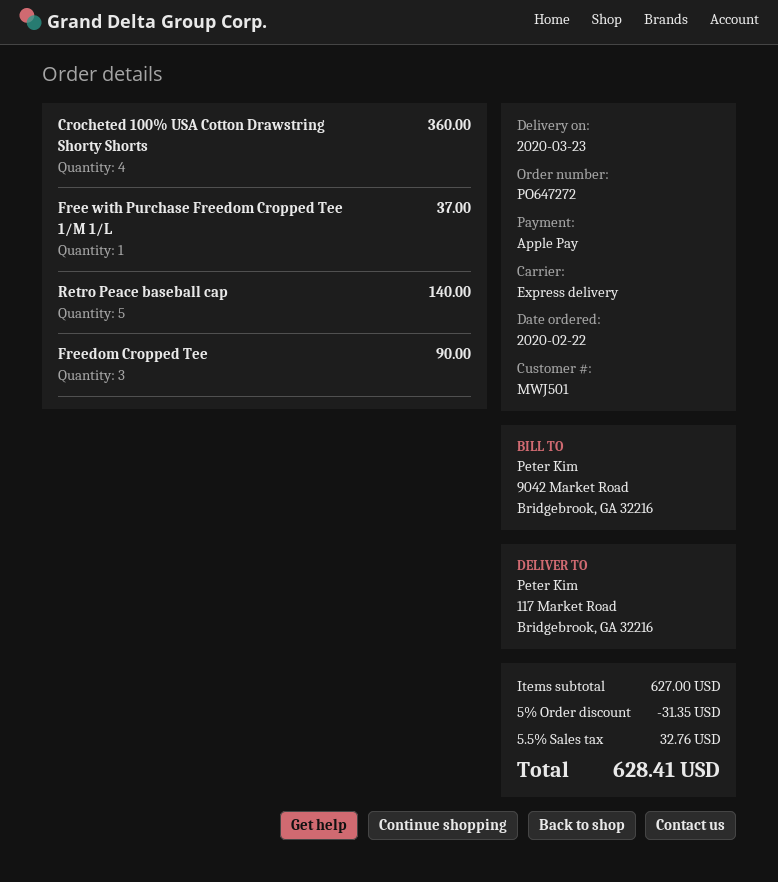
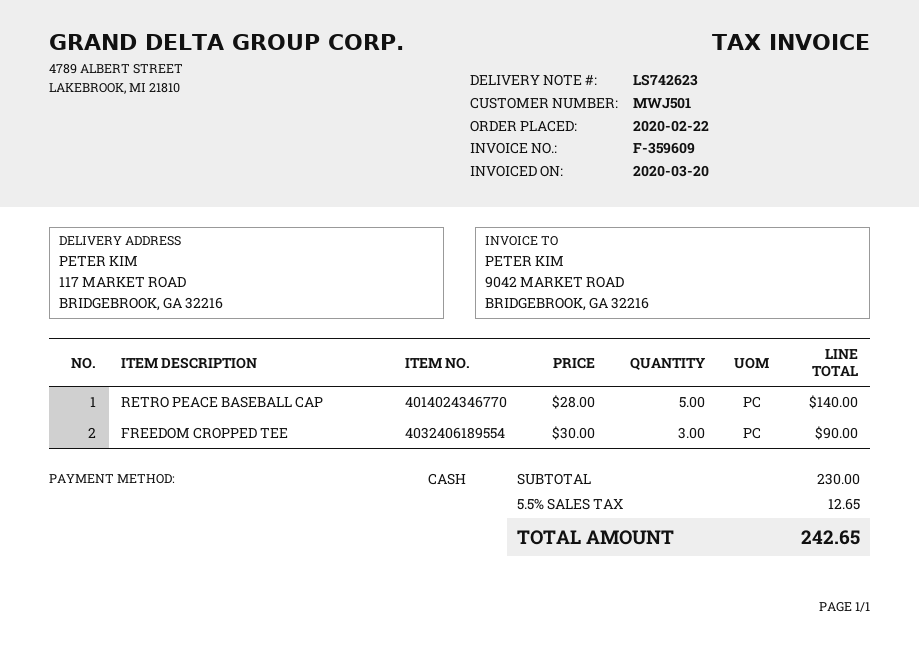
payment method: Apple Pay -> cash
Crocheted 100% USA Cotton Drawstring Shorty Shorts: 4 for 360.00 -> none
Free with Purchase Freedom Cropped Tee 1/M 1/L: 1 for 37.00 -> none
subtotal: 627.00 -> 230.00
discount: 5% = 31.35 -> none
tax: 5.5% = 32.76 -> 5.5% = 12.65
total: 628.41 -> 242.65

